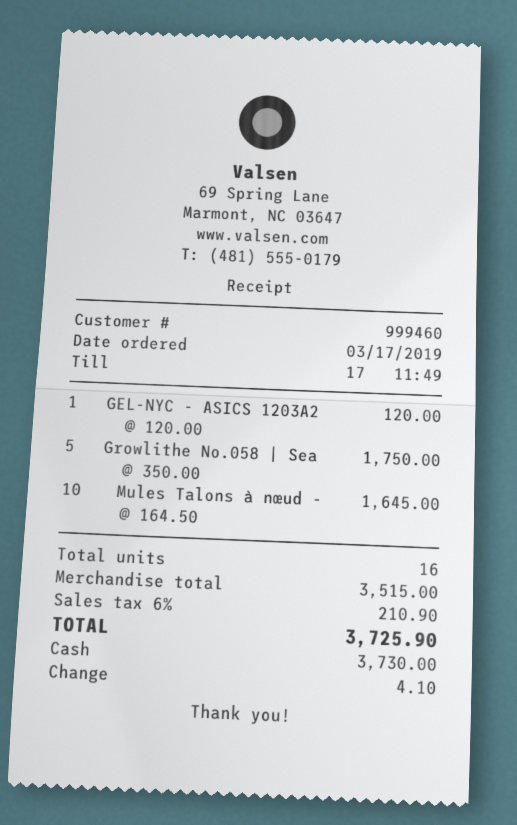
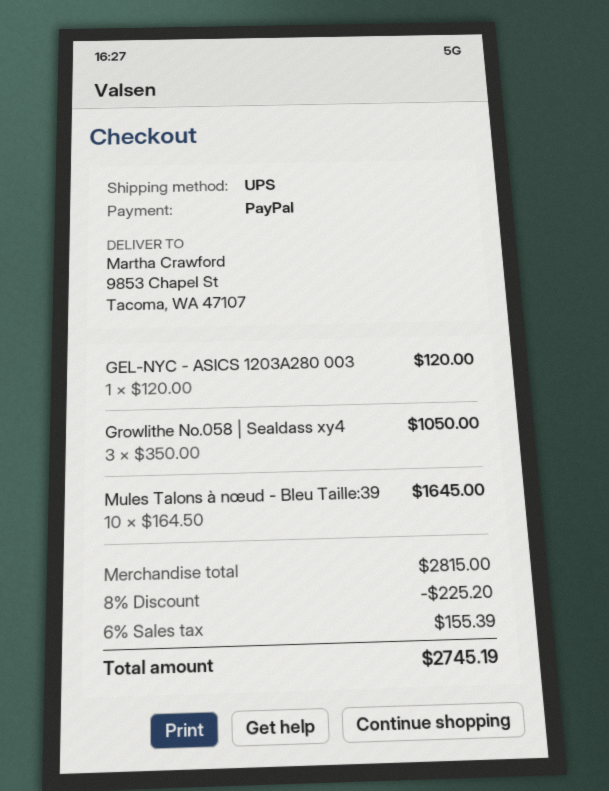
payment method: cash -> PayPal
Growlithe No.058 | Sea: 5 x 350.00 = 1750.00 -> 3 x 350.00 = 1050.00
subtotal: 3515.00 -> 2815.00
discount: none -> 8% = 225.20
tax: 6% = 210.90 -> 6% = 155.39
total: 3725.90 -> 2745.19

